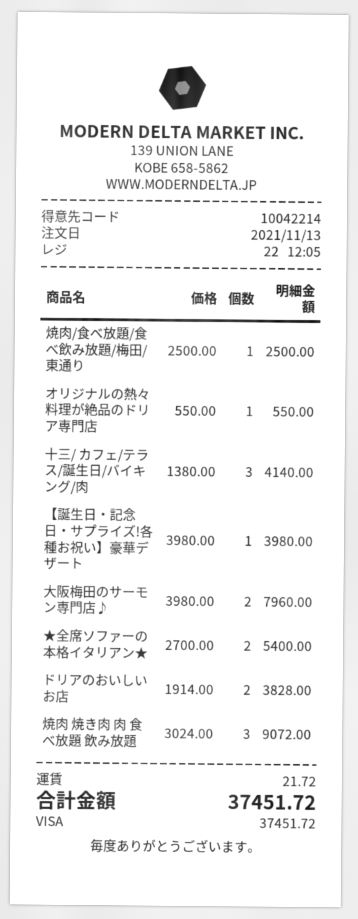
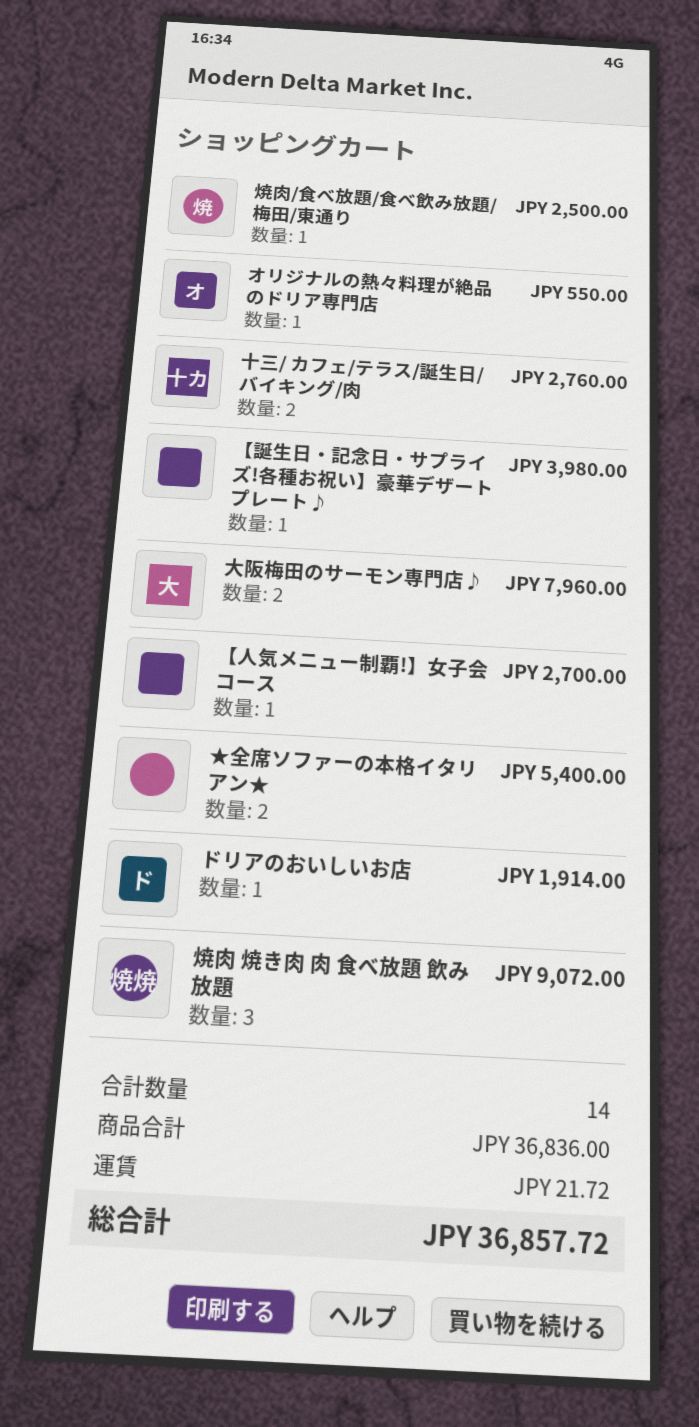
十三/ カフェ/テラス/誕生日/バイキング/肉: 3 for 4140.00 -> 2 for 2760.00
ドリアのおいしいお店: 2 for 3828.00 -> 1 for 1914.00
【人気メニュー制覇!】女子会コース: none -> 1 for 2700.00
total: 37451.72 -> 36857.72

